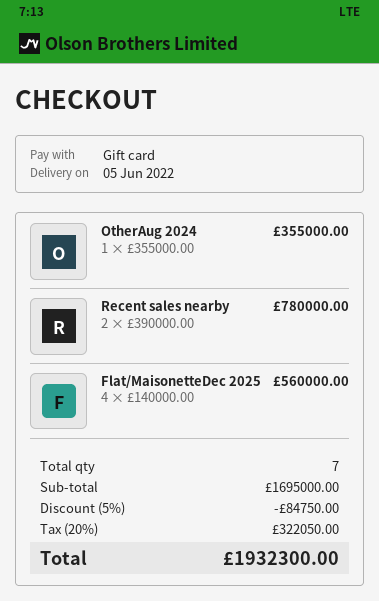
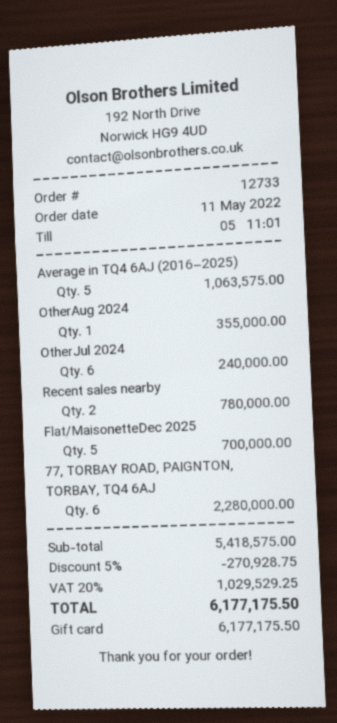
Flat/MaisonetteDec 2025: 4 for 560000.00 -> 5 for 700000.00
Average in TQ4 6AJ (2016–2025): none -> 5 for 1063575.00
OtherJul 2024: none -> 6 for 240000.00
77, TORBAY ROAD, PAIGNTON, TORBAY, TQ4 6AJ: none -> 6 for 2280000.00
subtotal: 1695000.00 -> 5418575.00
discount: 5% = 84750.00 -> 5% = 270928.75
tax: 20% = 322050.00 -> 20% = 1029529.25
total: 1932300.00 -> 6177175.50

